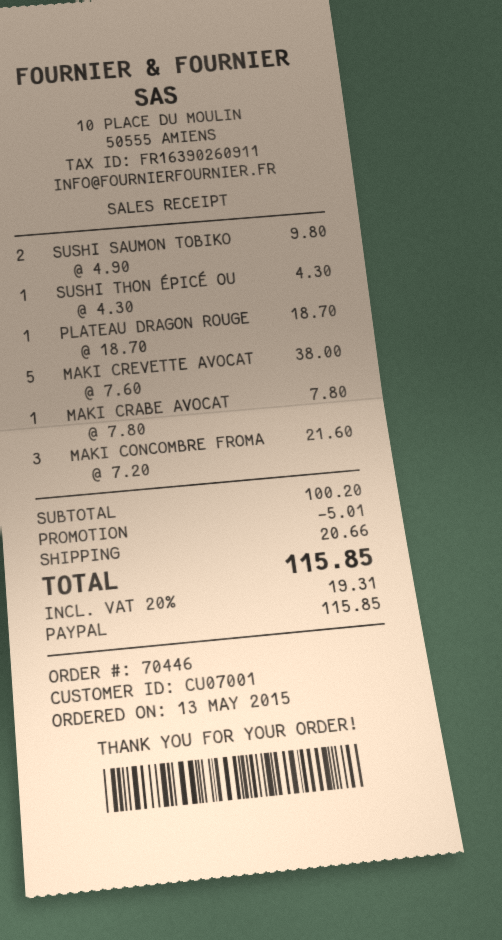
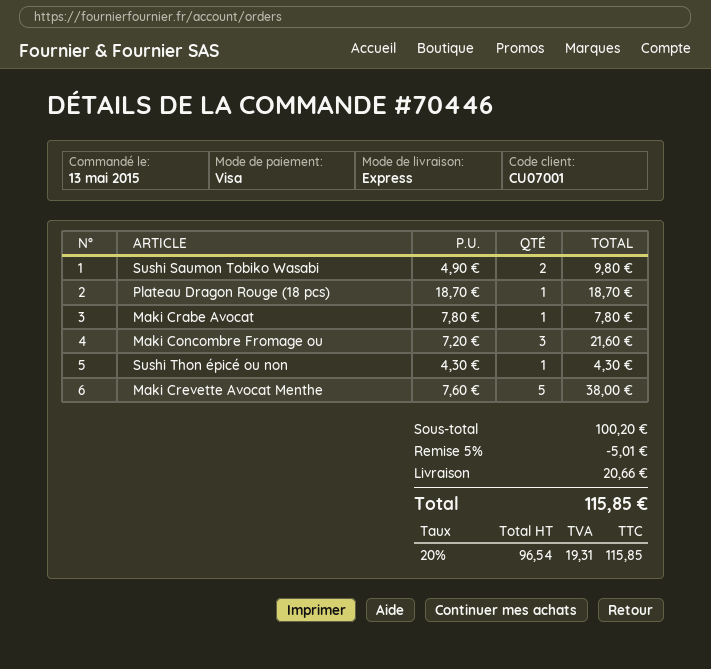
payment method: PayPal -> Visa

